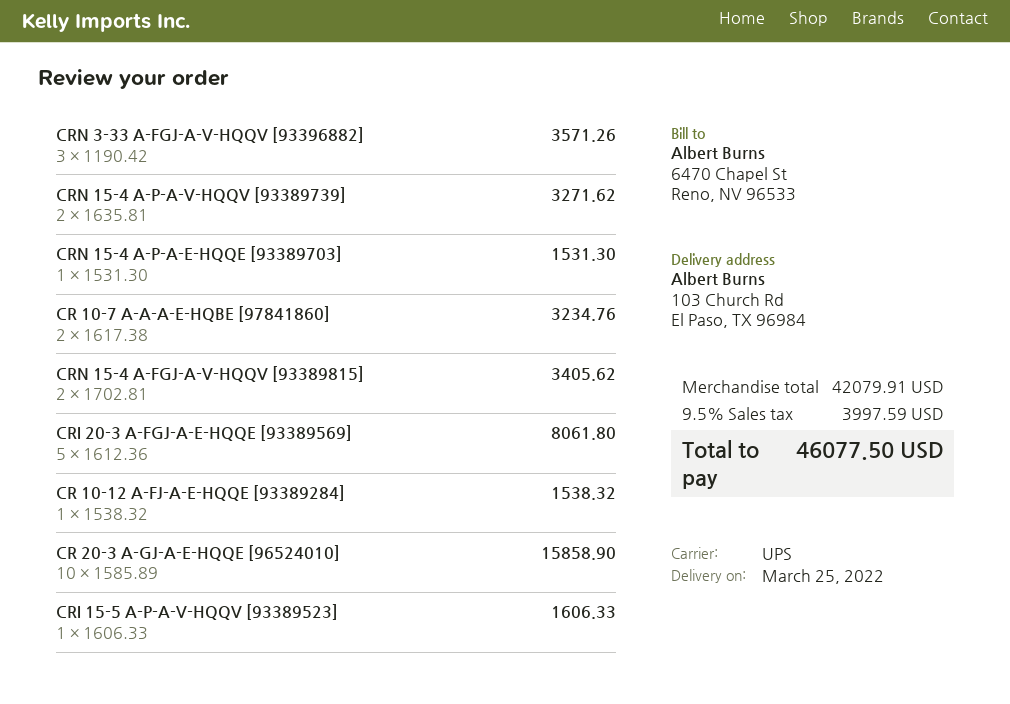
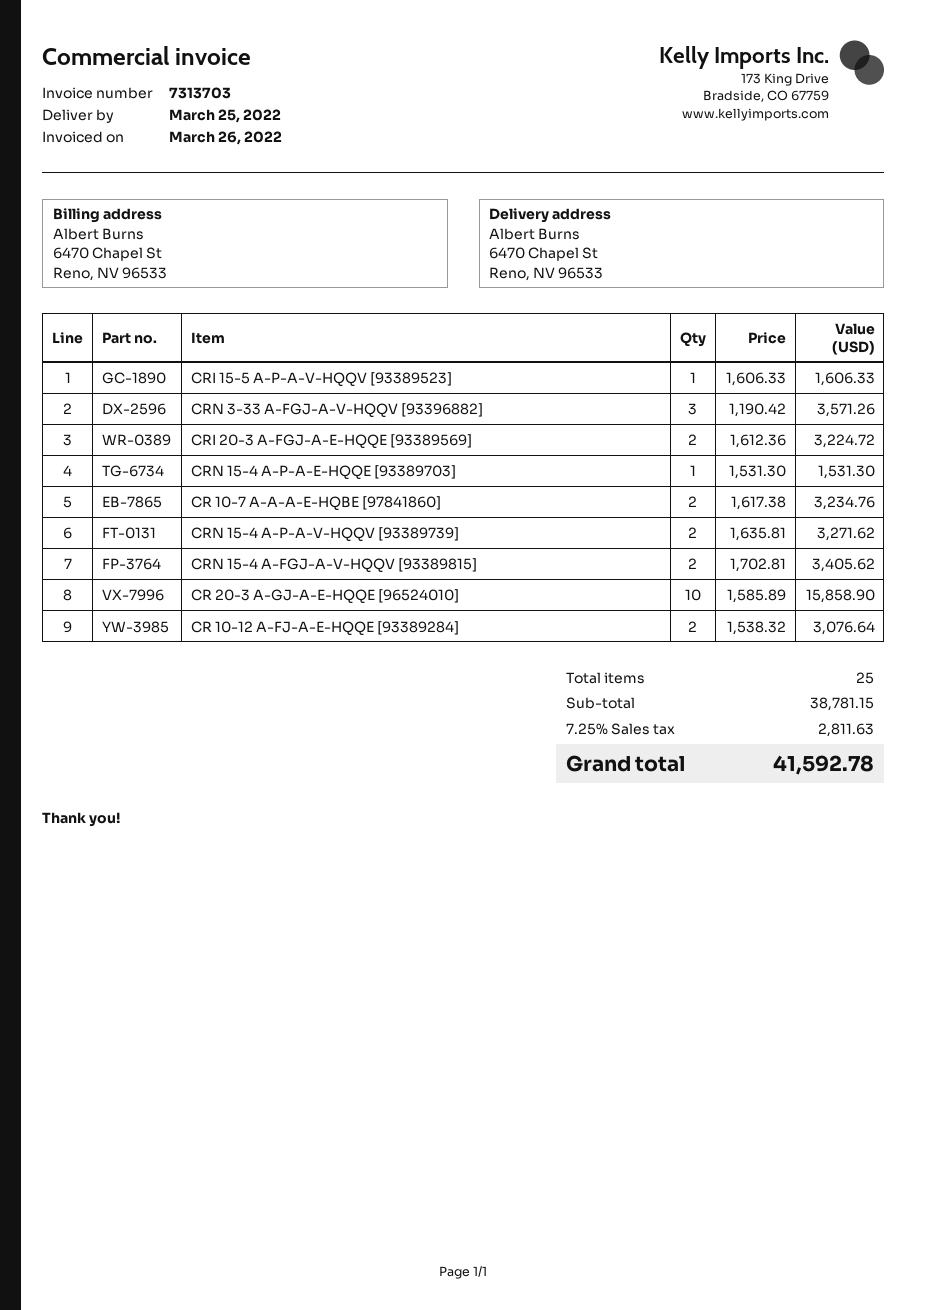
ship to: 103 Church Rd, El Paso, TX 96984 -> 6470 Chapel St, Reno, NV 96533
CRI 20-3 A-FGJ-A-E-HQQE [93389569]: 5 x 1612.36 = 8061.80 -> 2 x 1612.36 = 3224.72
CR 10-12 A-FJ-A-E-HQQE [93389284]: 1 x 1538.32 = 1538.32 -> 2 x 1538.32 = 3076.64
subtotal: 42079.91 -> 38781.15
tax: 9.5% = 3997.59 -> 7.25% = 2811.63
total: 46077.50 -> 41592.78

